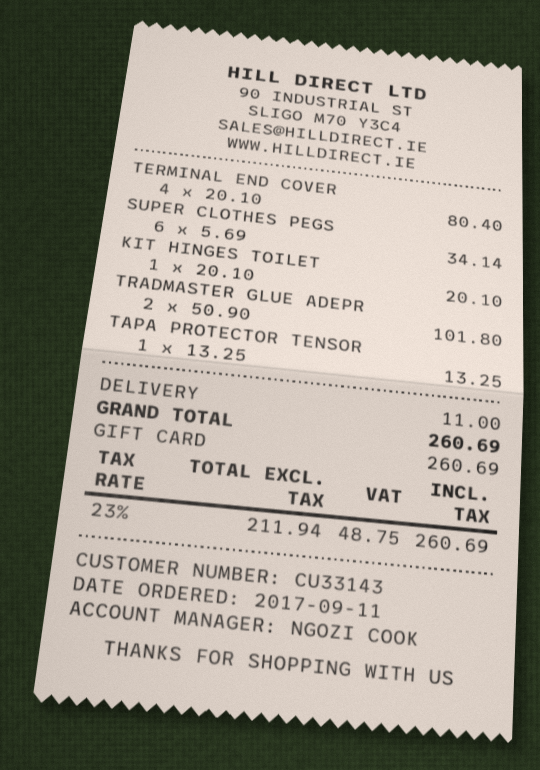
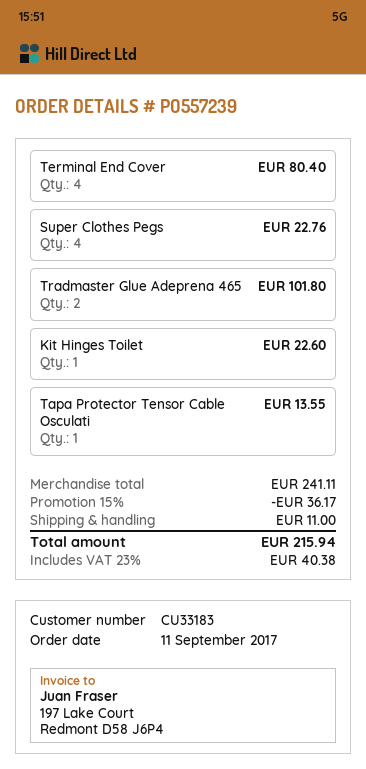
customer number: CU33143 -> CU33183
SUPER CLOTHES PEGS: 6 for 34.14 -> 4 for 22.76
KIT HINGES TOILET: 1 for 20.10 -> 1 for 22.60
TAPA PROTECTOR TENSOR: 1 for 13.25 -> 1 for 13.55
discount: none -> 15% = 36.17
tax: 23% = 48.75 -> 23% = 40.38
total: 260.69 -> 215.94

